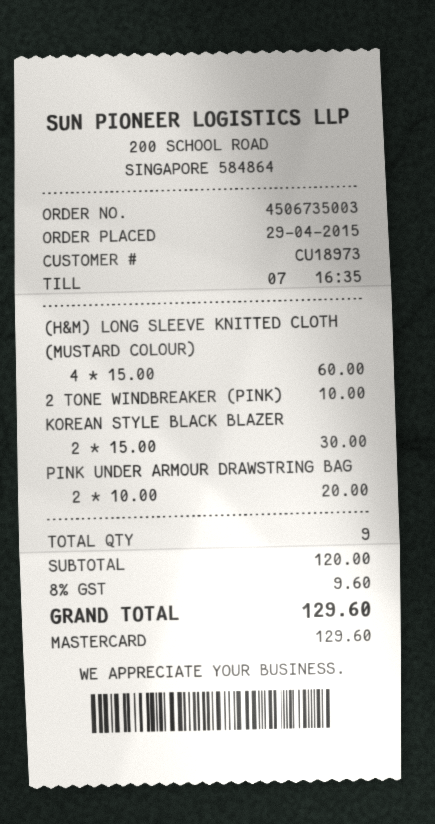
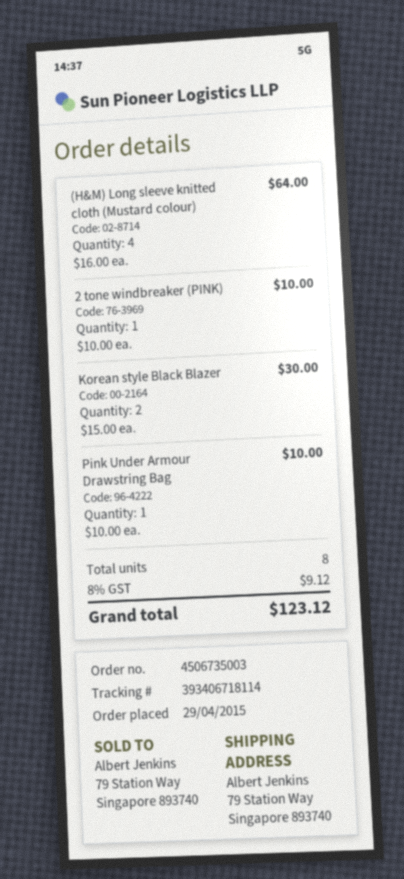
(H&M) LONG SLEEVE KNITTED CLOTH (MUSTARD COLOUR): 4 x 15.00 = 60.00 -> 4 x 16.00 = 64.00
PINK UNDER ARMOUR DRAWSTRING BAG: 2 x 10.00 = 20.00 -> 1 x 10.00 = 10.00
total quantity: 9 -> 8
tax: 8% = 9.60 -> 8% = 9.12
total: 129.60 -> 123.12

